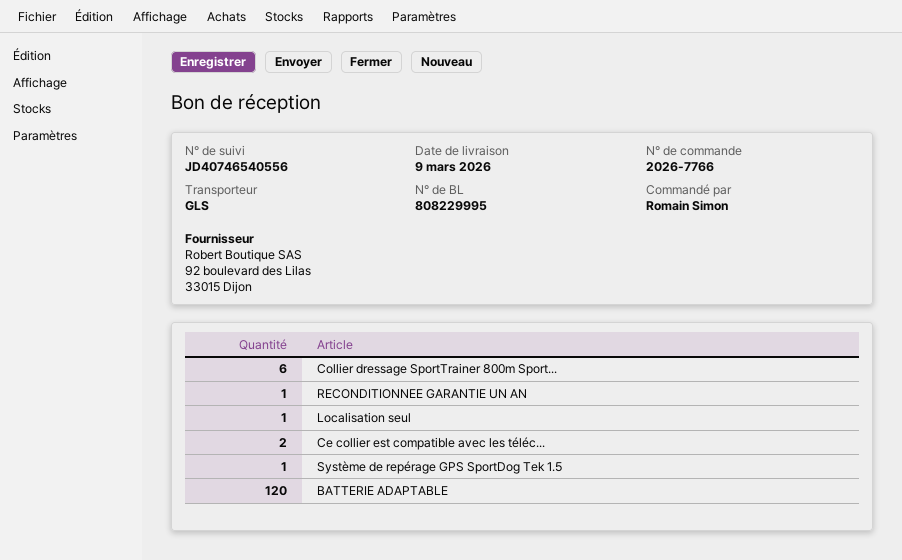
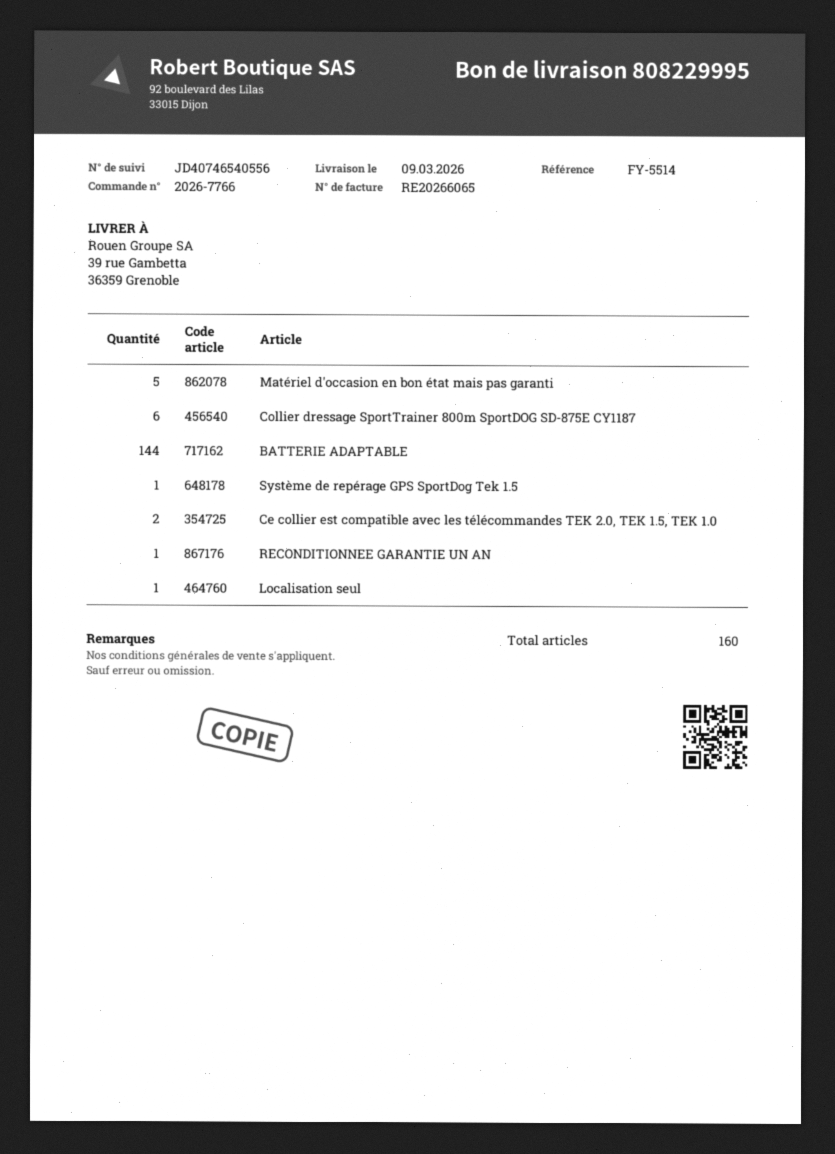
BATTERIE ADAPTABLE: 120 -> 144
Matériel d'occasion en bon état mais pas garanti: none -> 5

